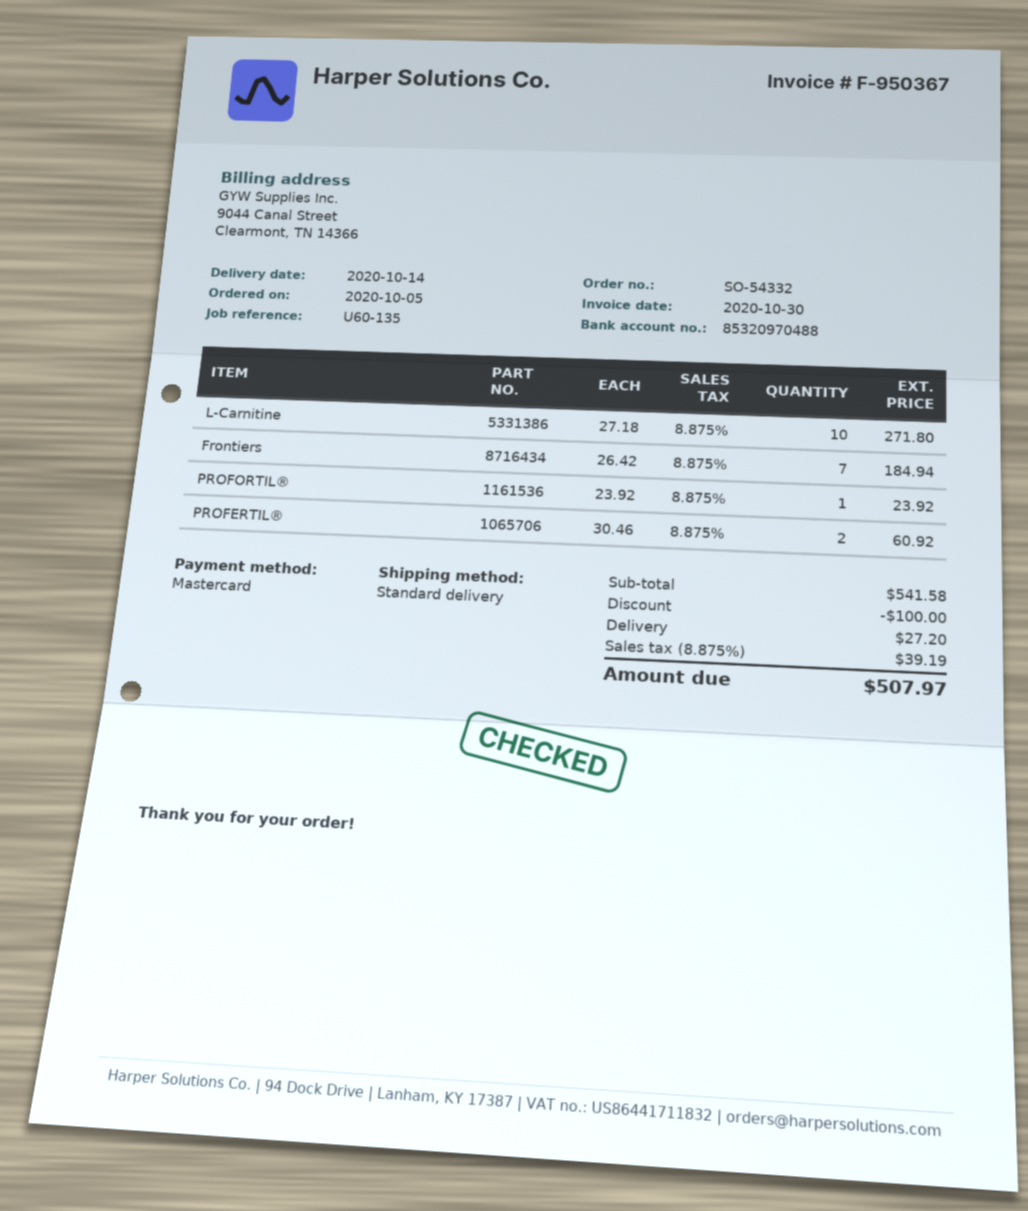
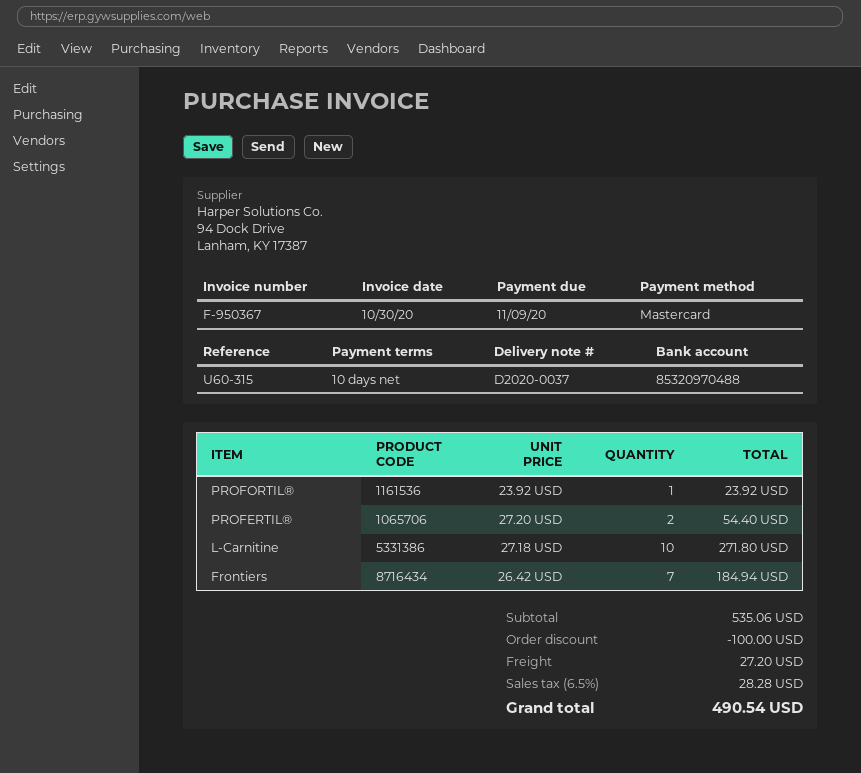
reference: U60-135 -> U60-315
PROFERTIL®: 2 x 30.46 = 60.92 -> 2 x 27.20 = 54.40
subtotal: 541.58 -> 535.06
tax: 8.875% = 39.19 -> 6.5% = 28.28
total: 507.97 -> 490.54

